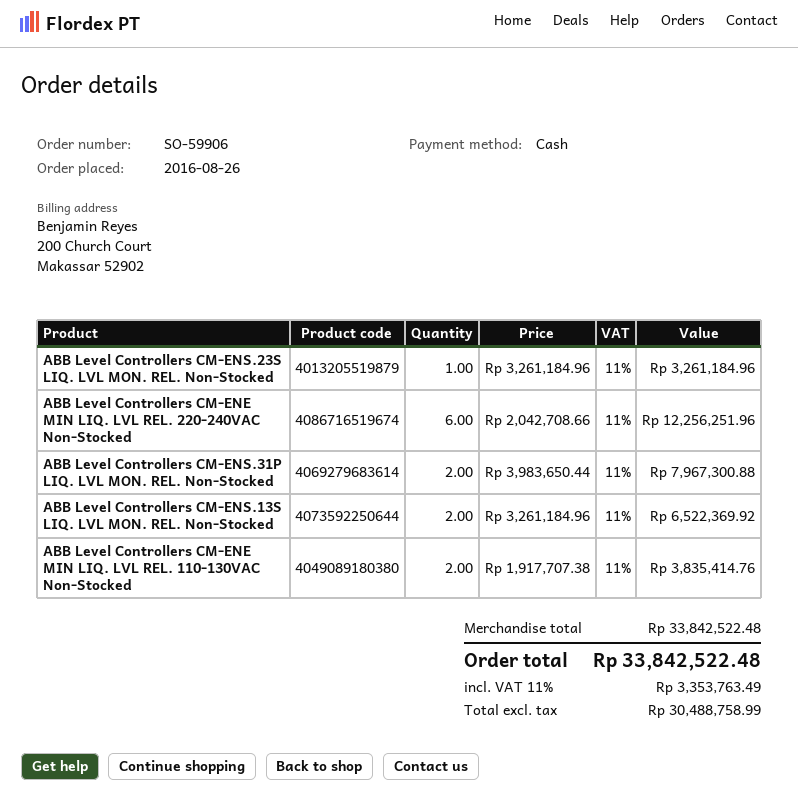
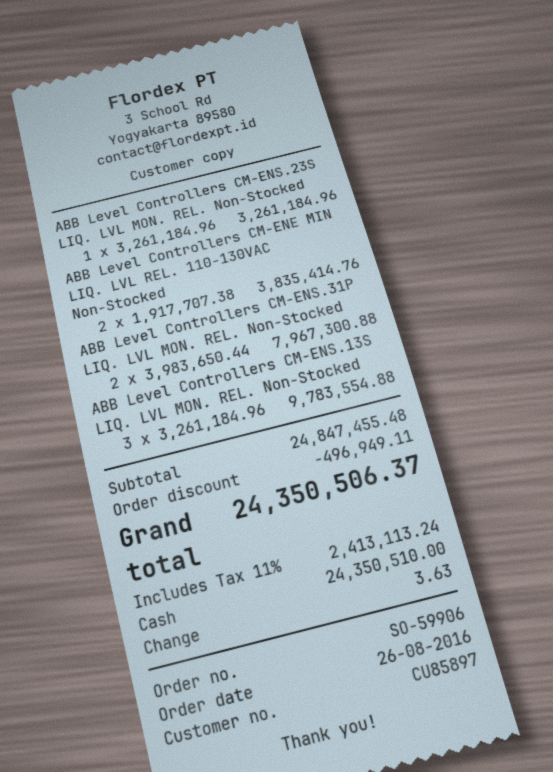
ABB Level Controllers CM-ENE MIN LIQ. LVL REL. 220-240VAC Non-Stocked: 6 x 2042708.66 = 12256251.96 -> none
ABB Level Controllers CM-ENS.13S LIQ. LVL MON. REL. Non-Stocked: 2 x 3261184.96 = 6522369.92 -> 3 x 3261184.96 = 9783554.88
subtotal: 33842522.48 -> 24847455.48
discount: none -> 496949.11
tax: 11% = 3353763.49 -> 11% = 2413113.24
total: 33842522.48 -> 24350506.37

